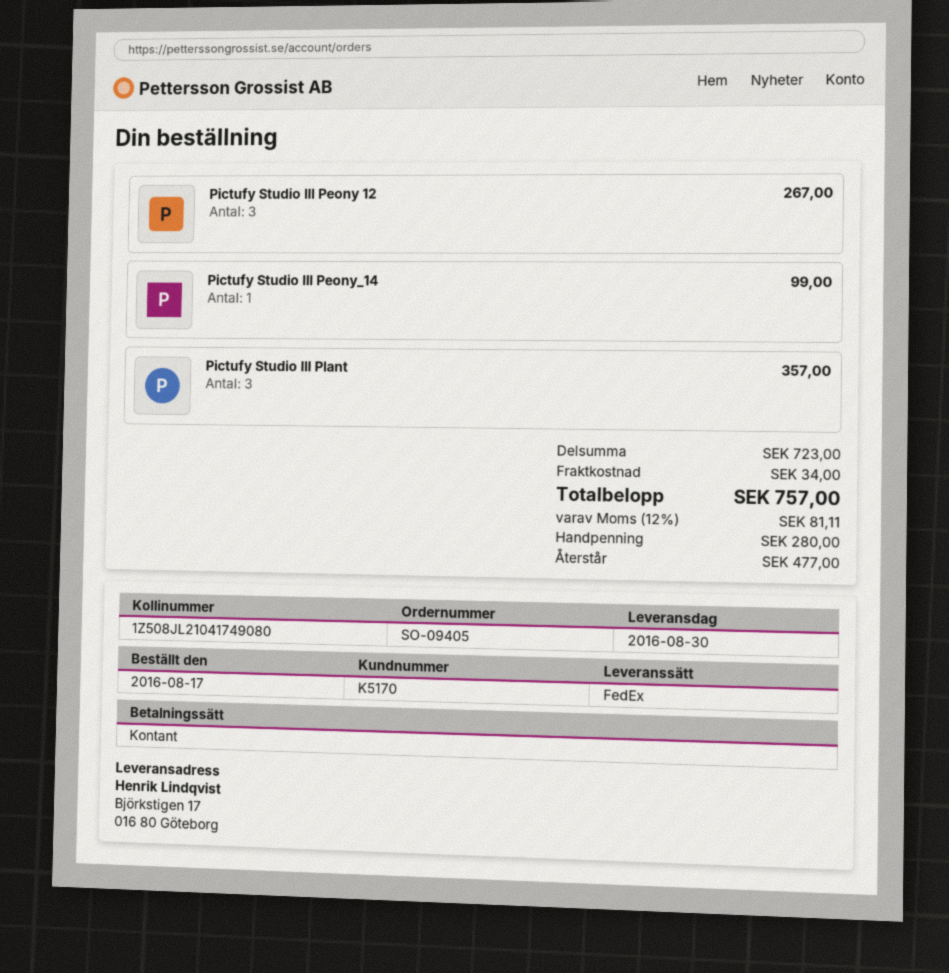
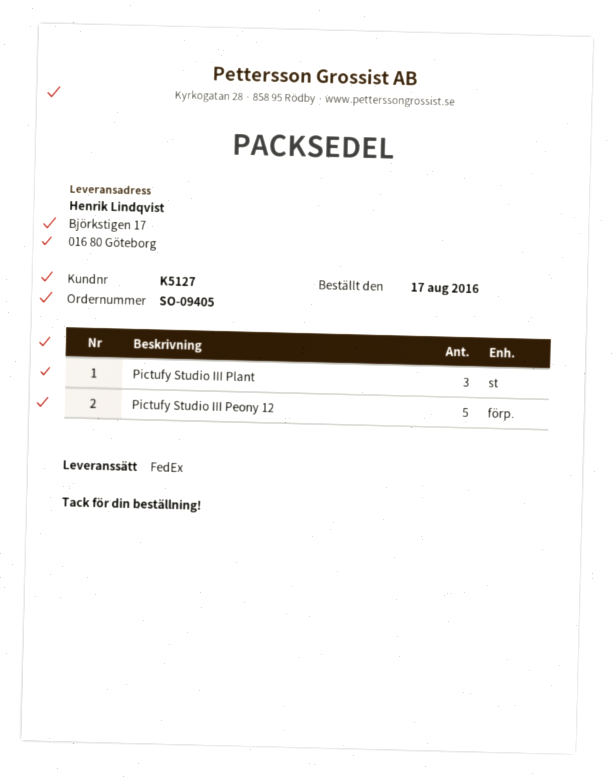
customer number: K5170 -> K5127
Pictufy Studio III Peony 12: 3 -> 5
Pictufy Studio III Peony_14: 1 -> none

